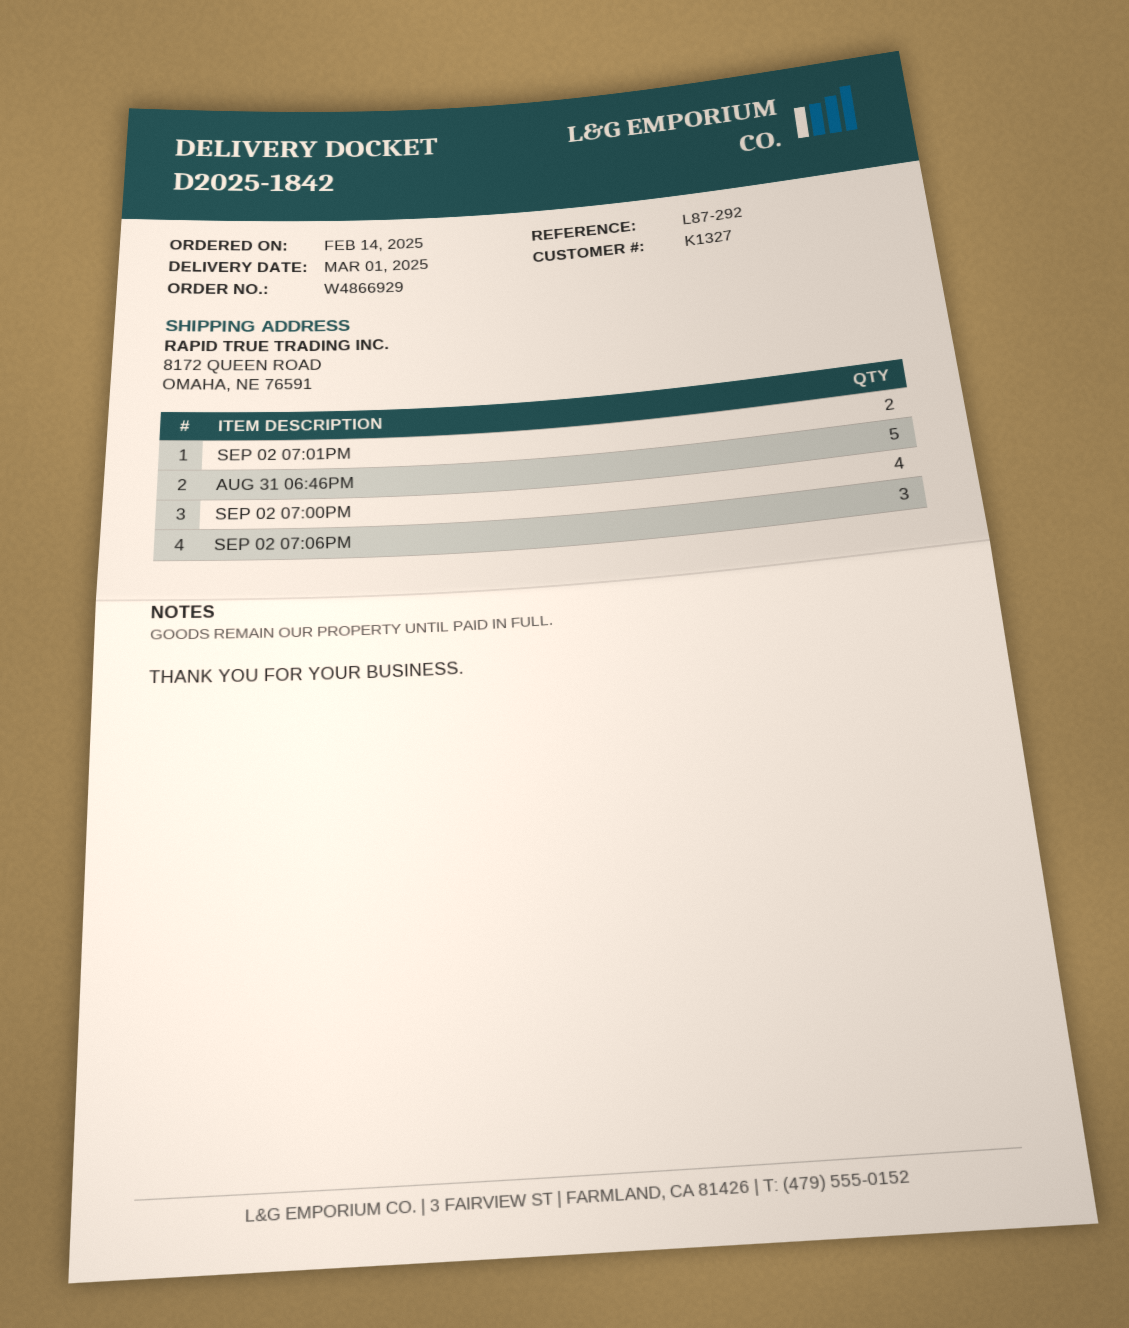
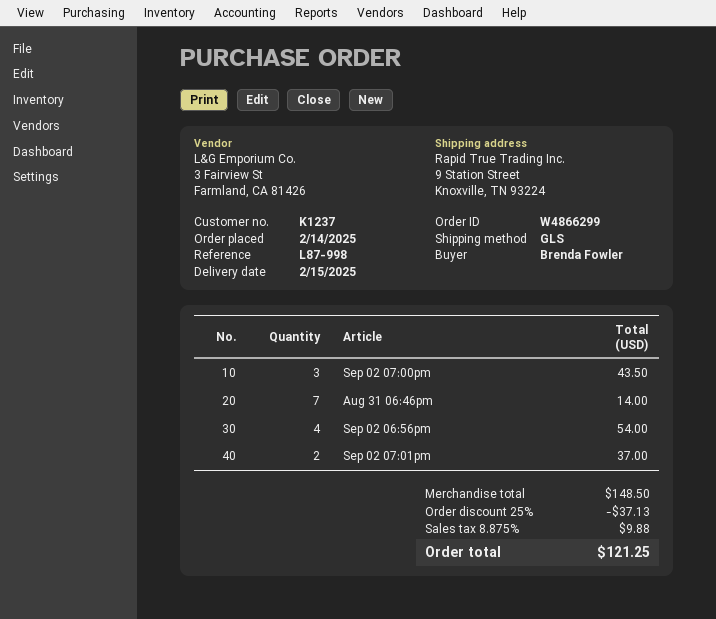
order number: W4866929 -> W4866299
delivery date: 2025-03-01 -> 2025-02-15
customer number: K1327 -> K1237
reference: L87-292 -> L87-998
ship to: 8172 QUEEN ROAD, OMAHA, NE 76591 -> 9 Station Street, Knoxville, TN 93224
AUG 31 06:46PM: 5 -> 7
SEP 02 07:00PM: 4 -> 3
SEP 02 07:06PM: 3 -> none
Sep 02 06:56pm: none -> 4

